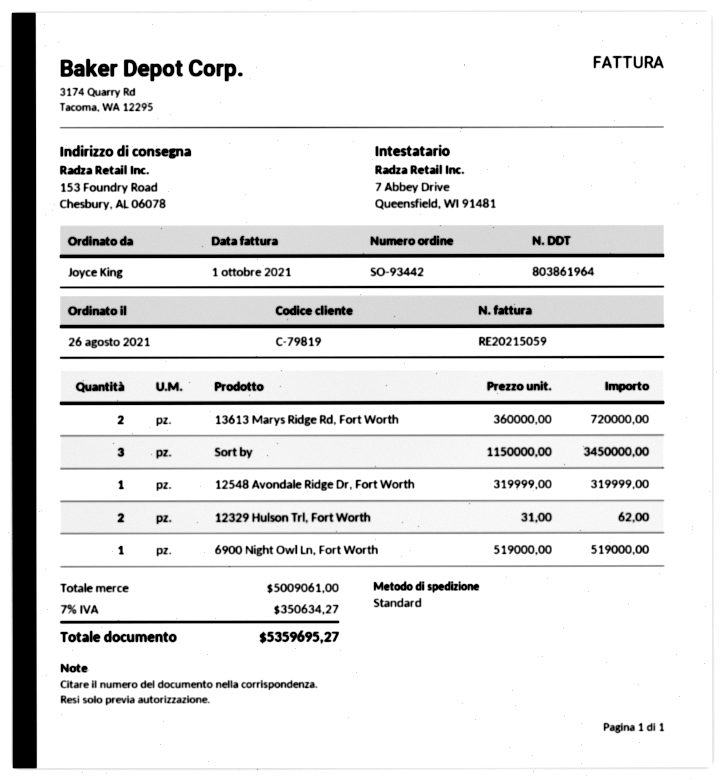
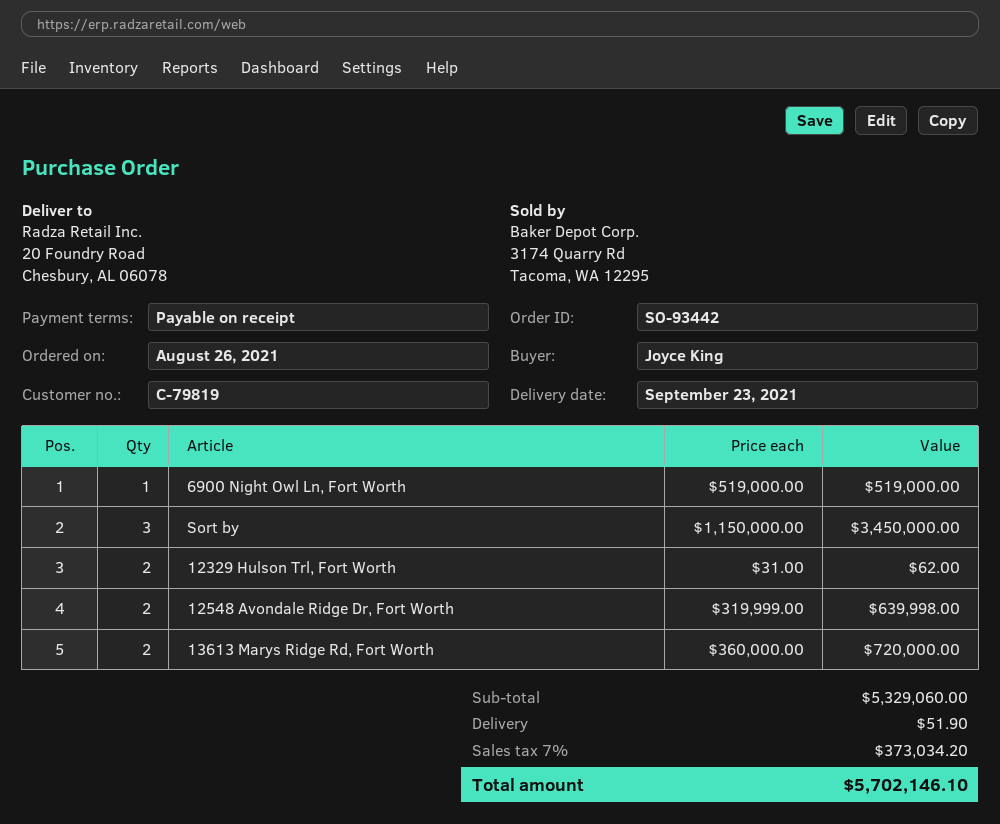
ship to: 153 Foundry Road, Chesbury, AL 06078 -> 20 Foundry Road, Chesbury, AL 06078
12548 Avondale Ridge Dr, Fort Worth: 1 x 319999.00 = 319999.00 -> 2 x 319999.00 = 639998.00
subtotal: 5009061.00 -> 5329060.00
shipping: none -> 51.90
tax: 7% = 350634.27 -> 7% = 373034.20
total: 5359695.27 -> 5702146.10

